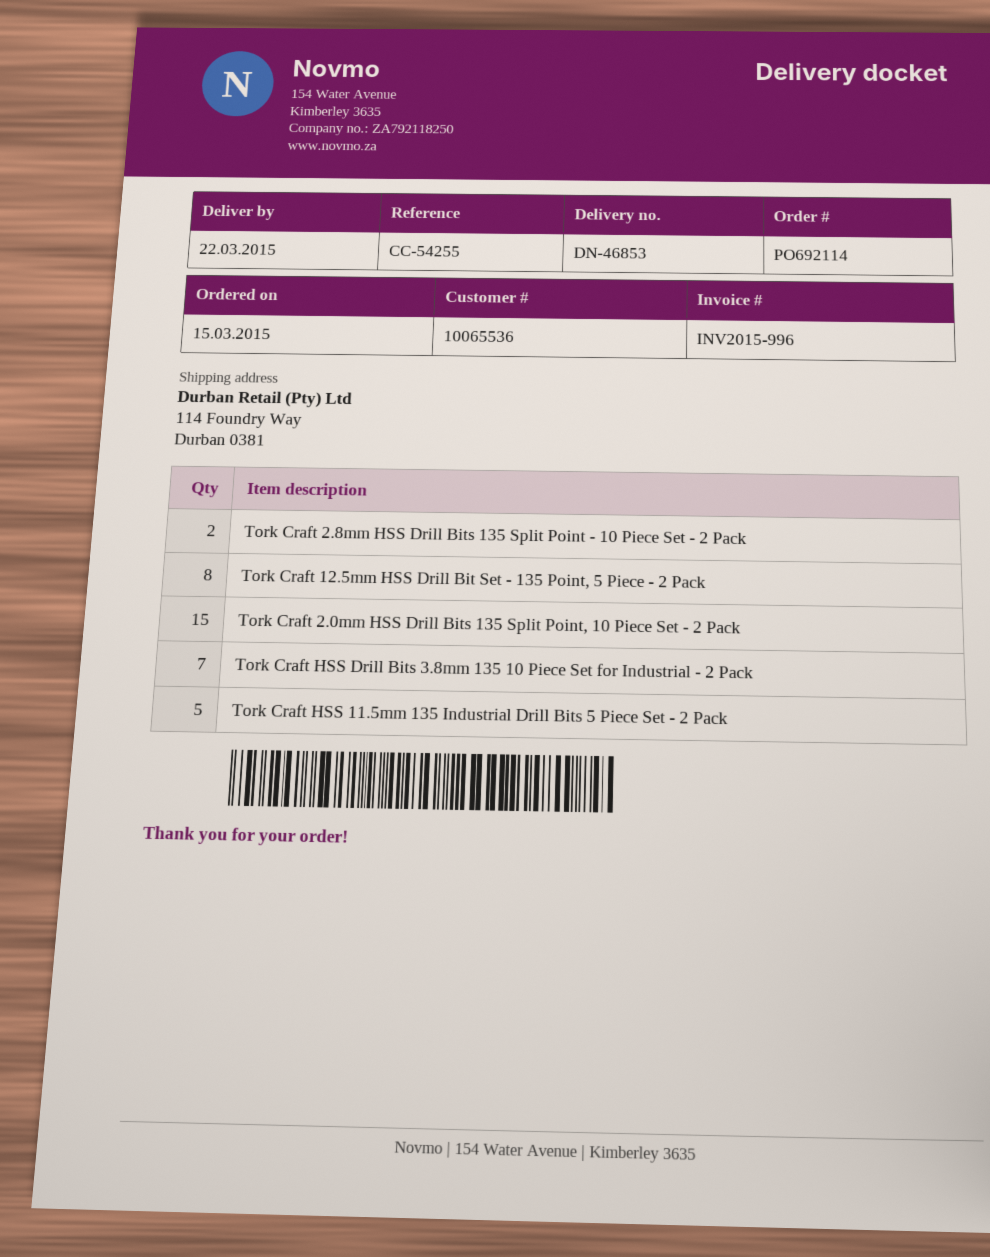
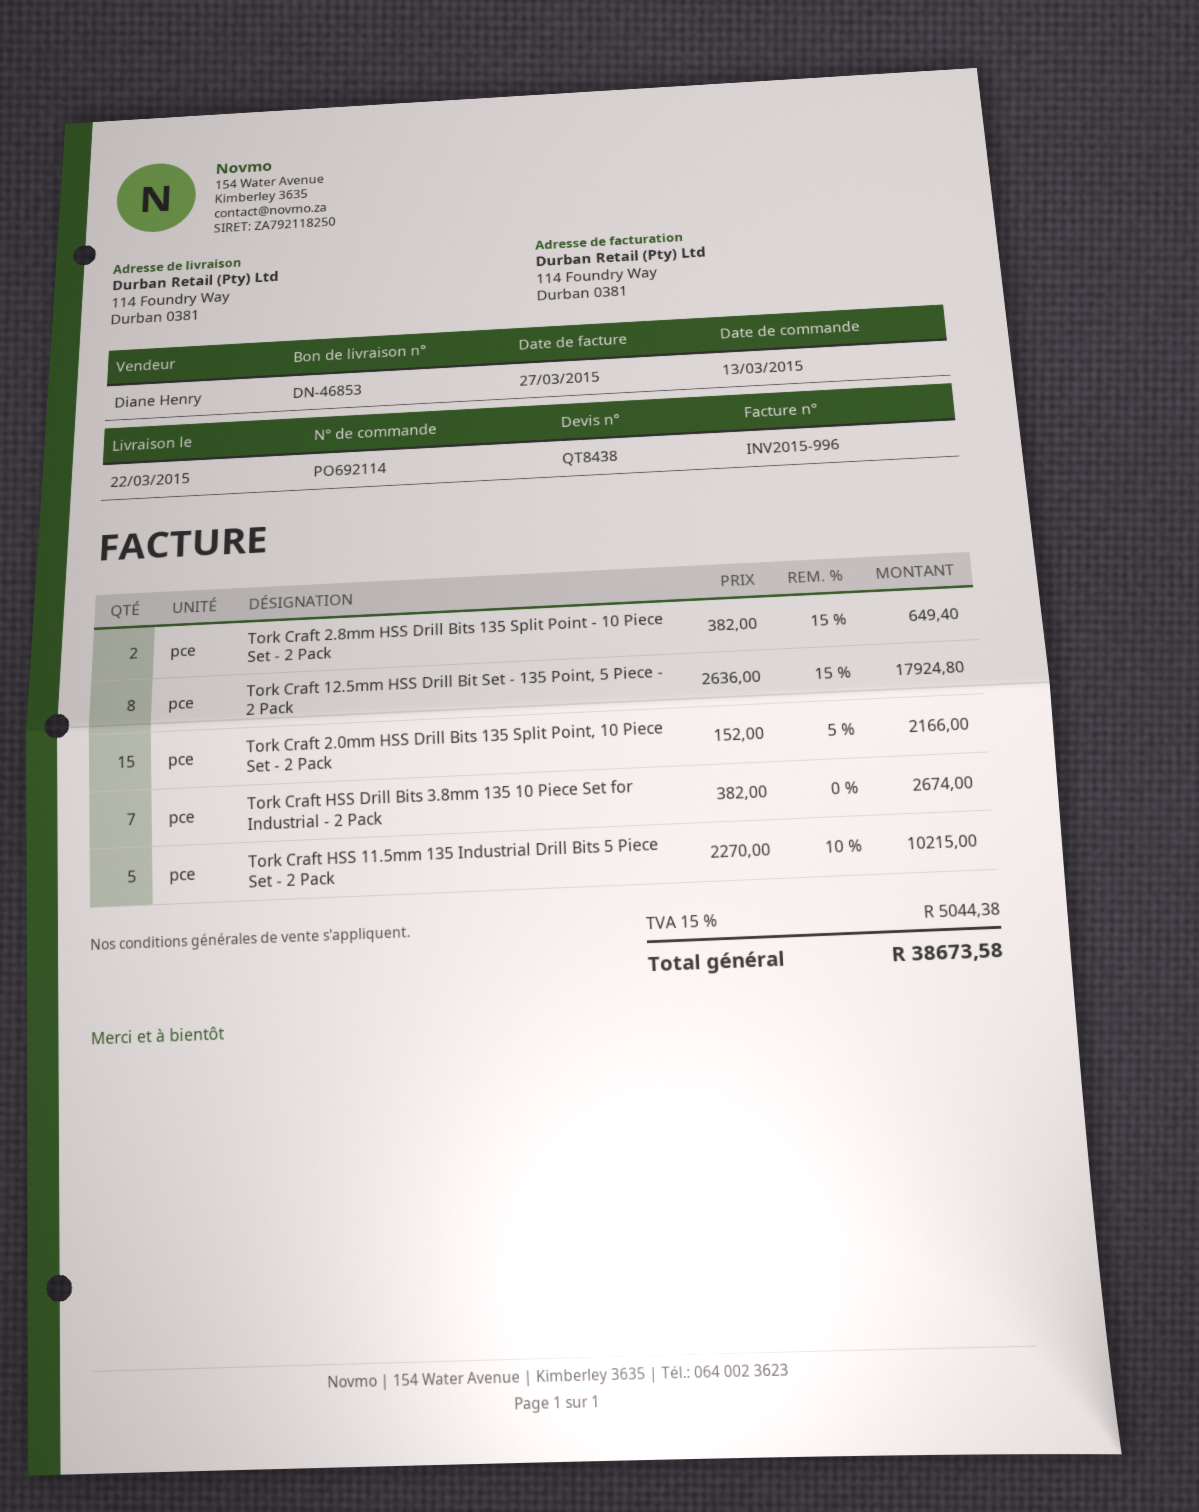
order date: 2015-03-15 -> 2015-03-13

